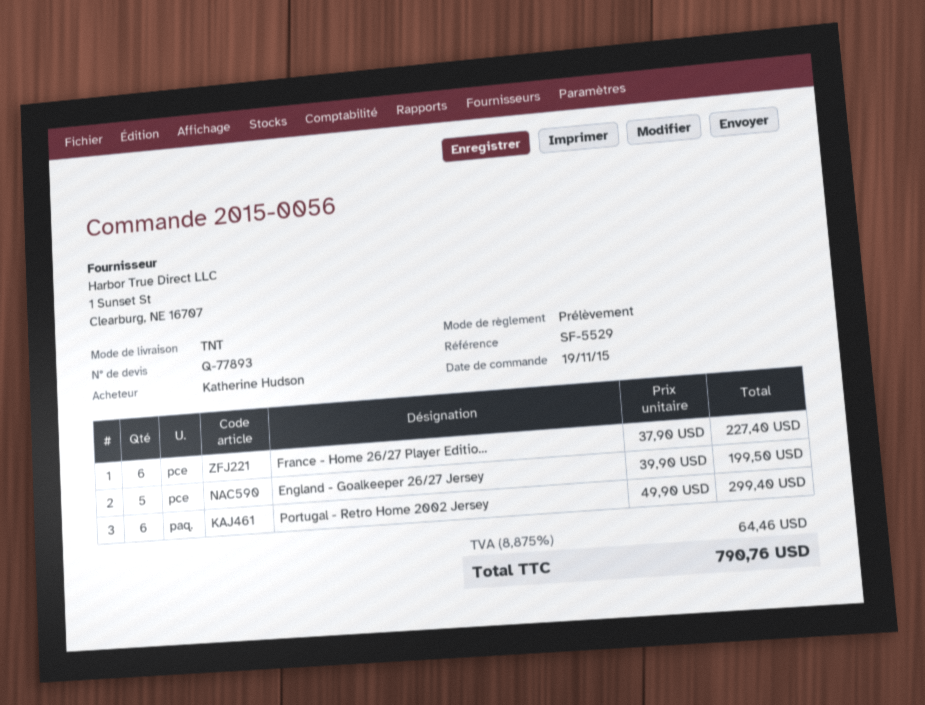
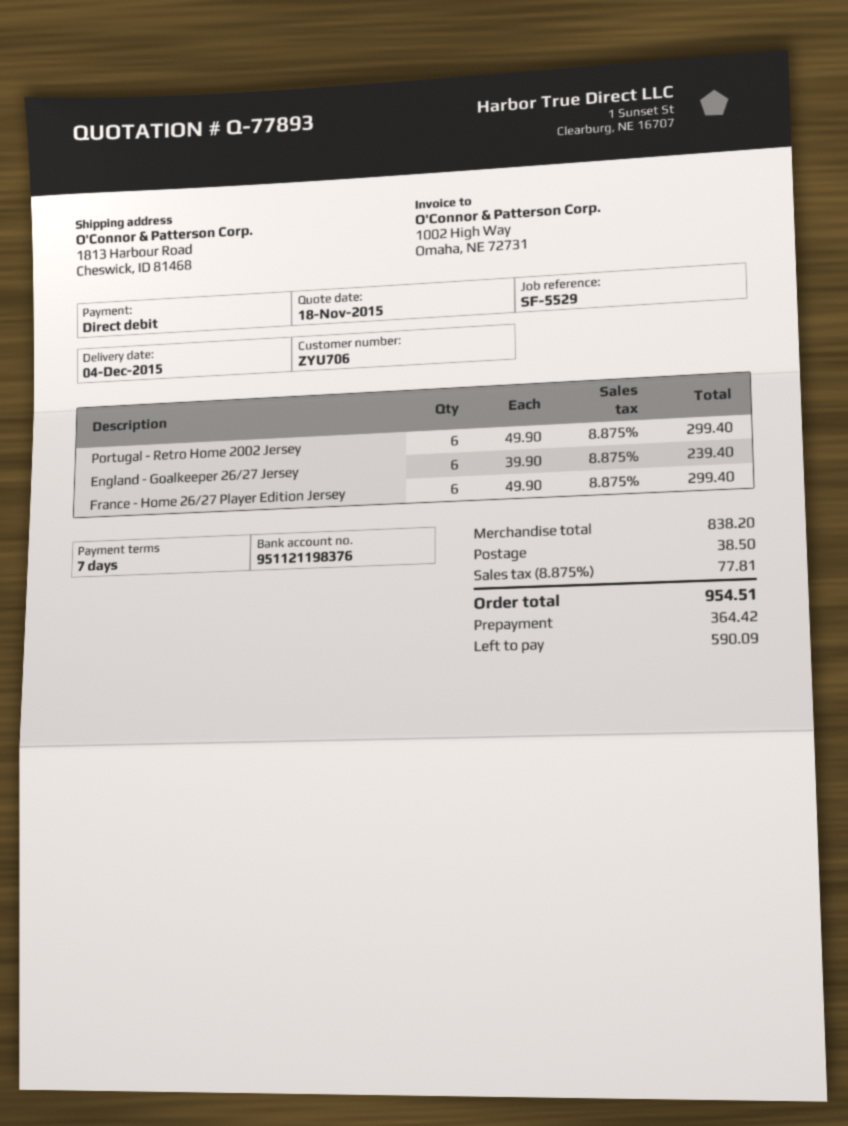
France - Home 26/27 Player Editio...: 6 x 37.90 = 227.40 -> 6 x 49.90 = 299.40
England - Goalkeeper 26/27 Jersey: 5 x 39.90 = 199.50 -> 6 x 39.90 = 239.40
shipping: none -> 38.50
tax: 8.875% = 64.46 -> 8.875% = 77.81
total: 790.76 -> 954.51

